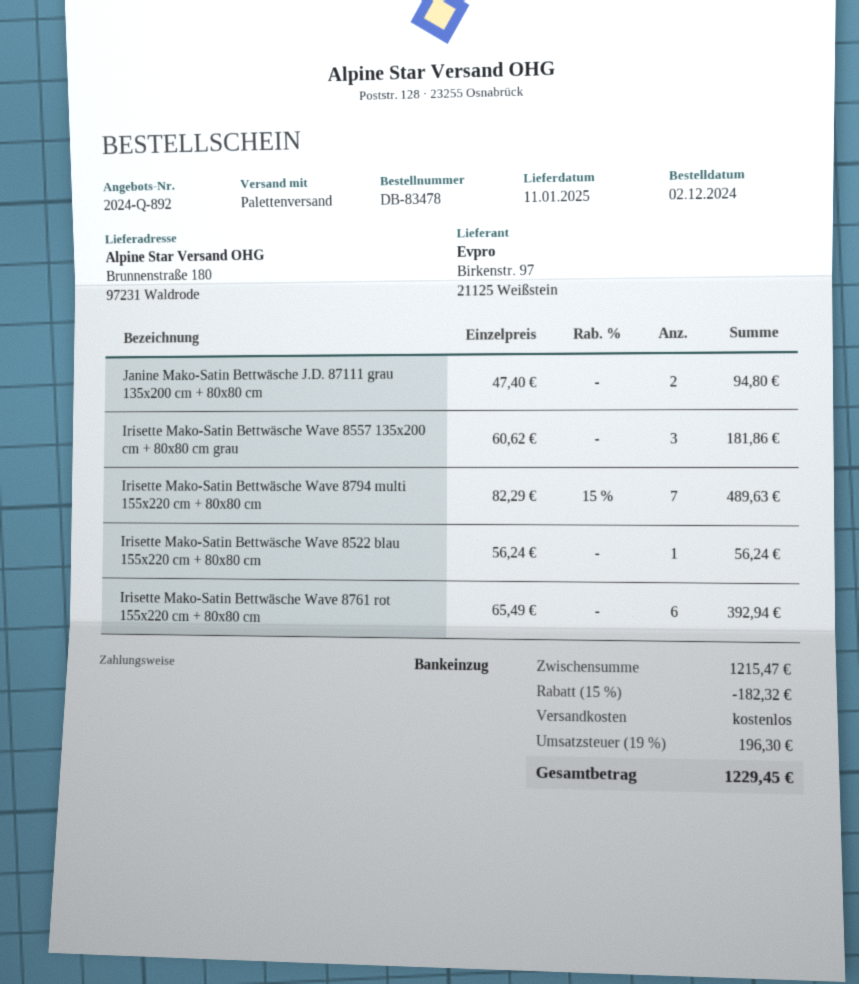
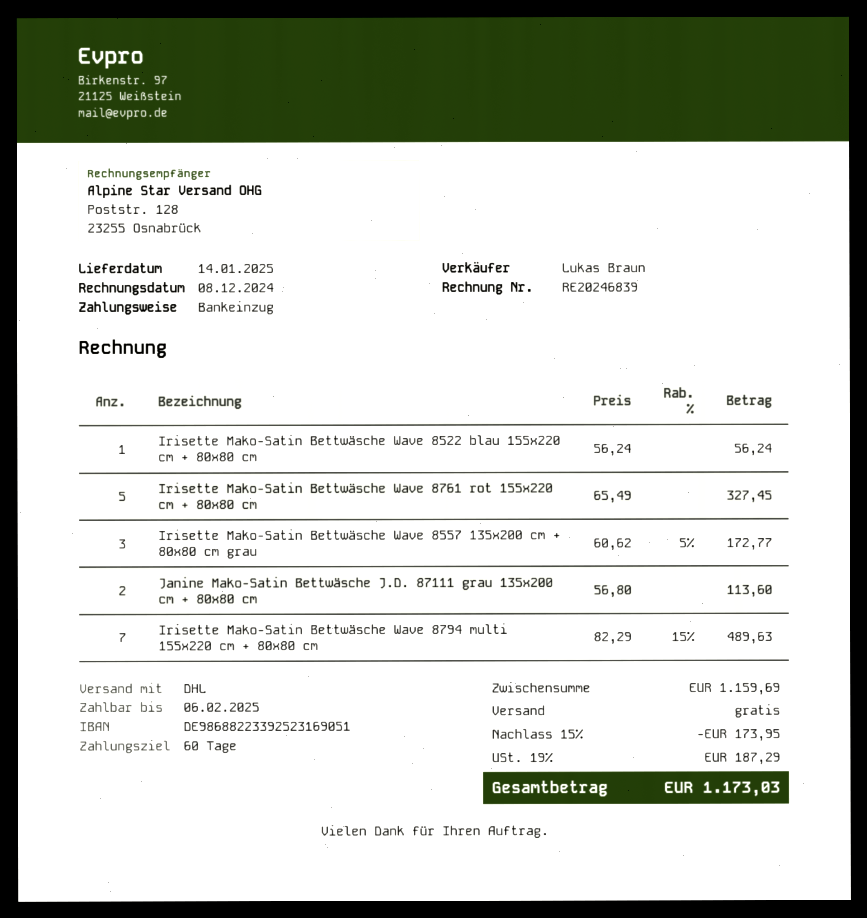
delivery date: 2025-01-11 -> 2025-01-14
shipping method: pallet freight -> DHL
Janine Mako-Satin Bettwäsche J.D. 87111 grau 135x200 cm + 80x80 cm: 2 x 47.40 = 94.80 -> 2 x 56.80 = 113.60
Irisette Mako-Satin Bettwäsche Wave 8557 135x200 cm + 80x80 cm grau: 3 x 60.62 = 181.86 -> 3 x 60.62 - 5% = 172.77
Irisette Mako-Satin Bettwäsche Wave 8761 rot 155x220 cm + 80x80 cm: 6 x 65.49 = 392.94 -> 5 x 65.49 = 327.45
subtotal: 1215.47 -> 1159.69
discount: 15% = 182.32 -> 15% = 173.95
tax: 19% = 196.30 -> 19% = 187.29
total: 1229.45 -> 1173.03

